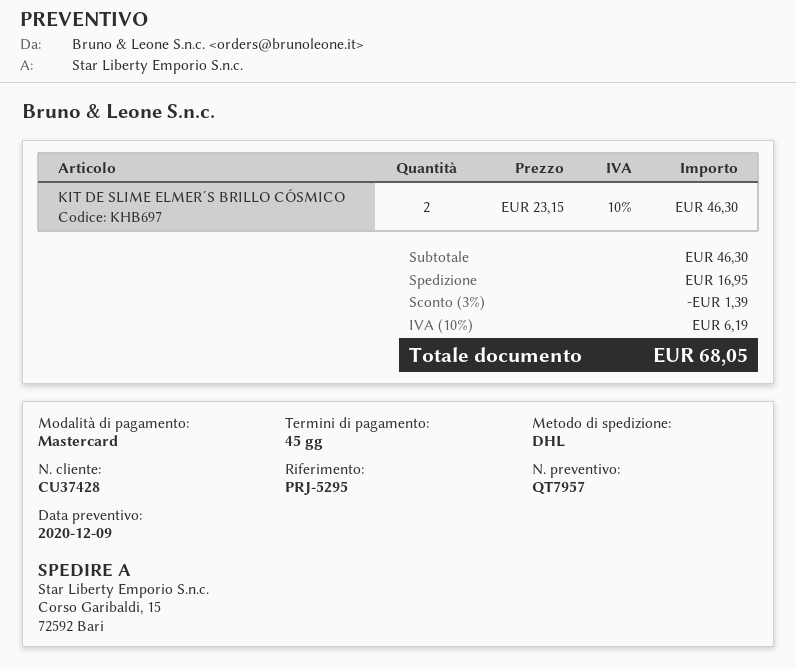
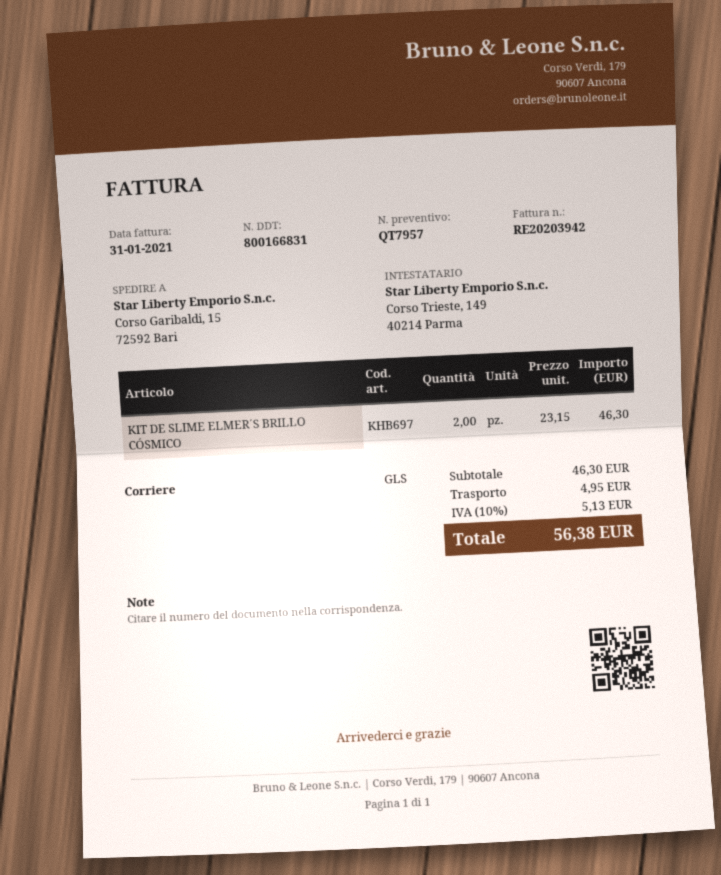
shipping method: DHL -> GLS
discount: 3% = 1.39 -> none
shipping: 16.95 -> 4.95
tax: 10% = 6.19 -> 10% = 5.13
total: 68.05 -> 56.38

